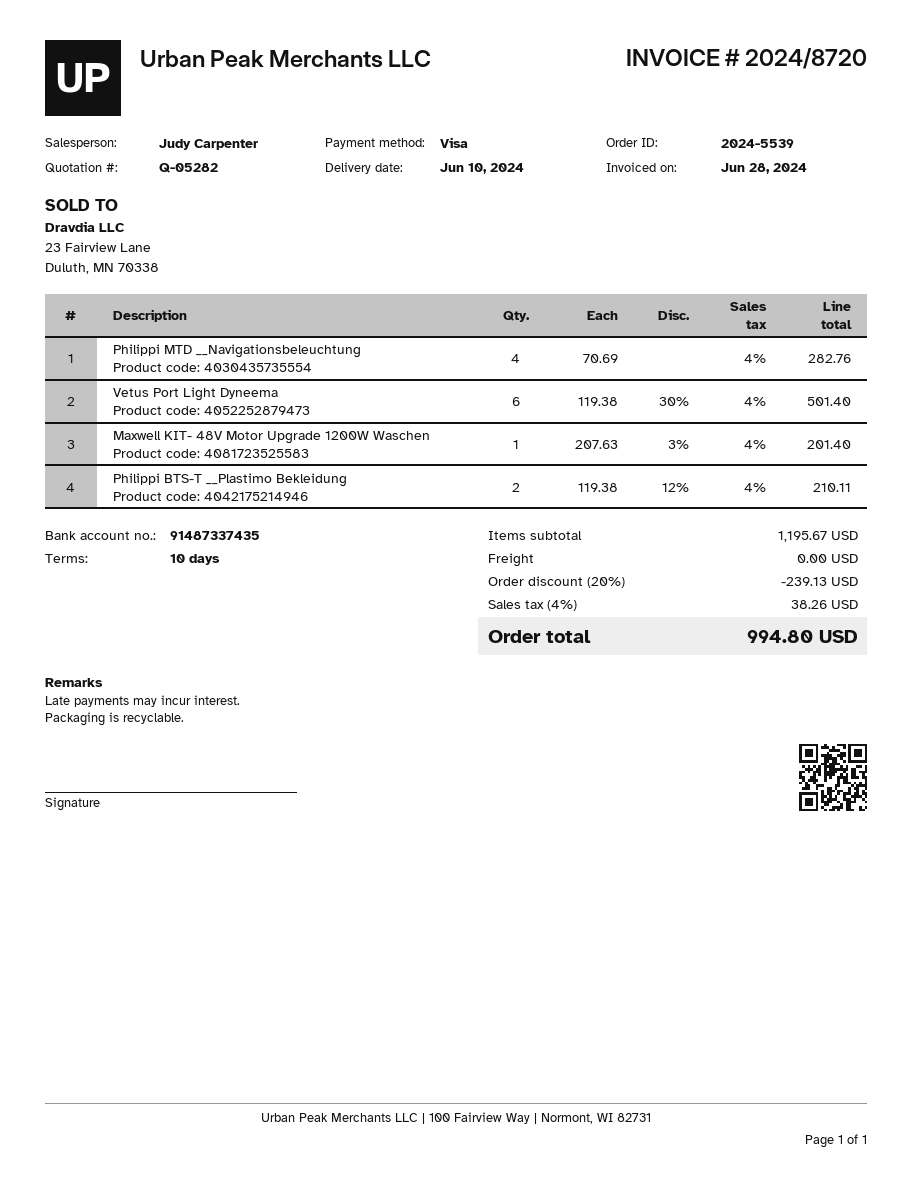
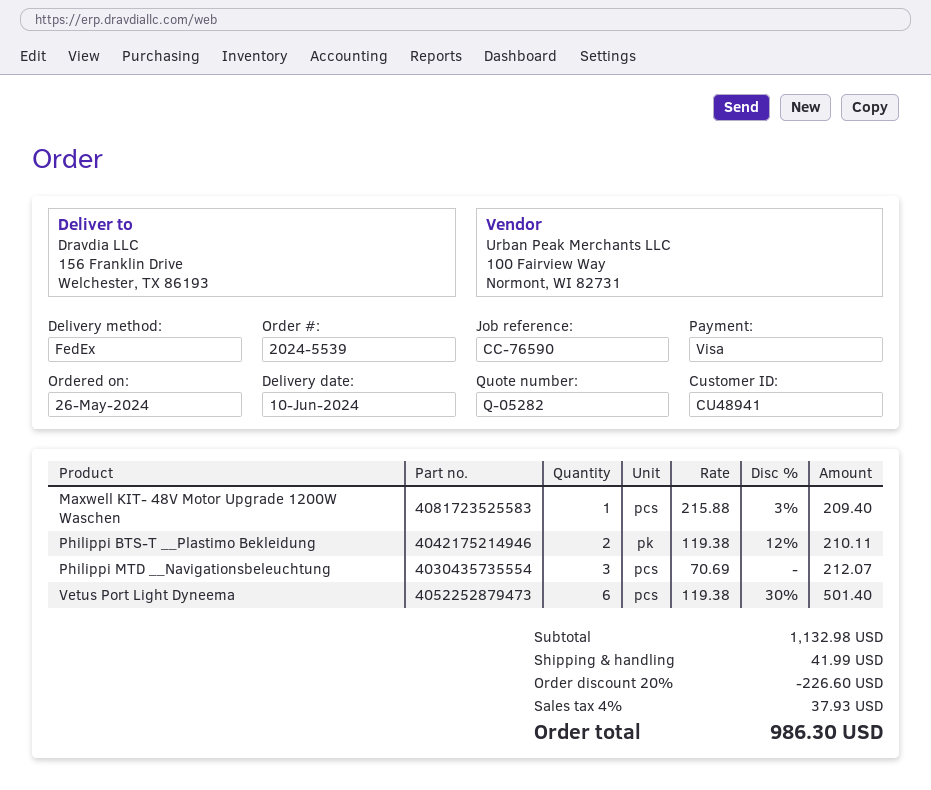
Philippi MTD __Navigationsbeleuchtung: 4 x 70.69 = 282.76 -> 3 x 70.69 = 212.07
Maxwell KIT- 48V Motor Upgrade 1200W Waschen: 1 x 207.63 - 3% = 201.40 -> 1 x 215.88 - 3% = 209.40
subtotal: 1195.67 -> 1132.98
discount: 20% = 239.13 -> 20% = 226.60
shipping: 0.00 -> 41.99
tax: 4% = 38.26 -> 4% = 37.93
total: 994.80 -> 986.30

